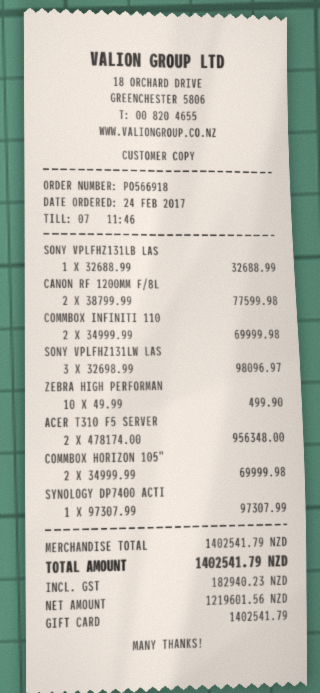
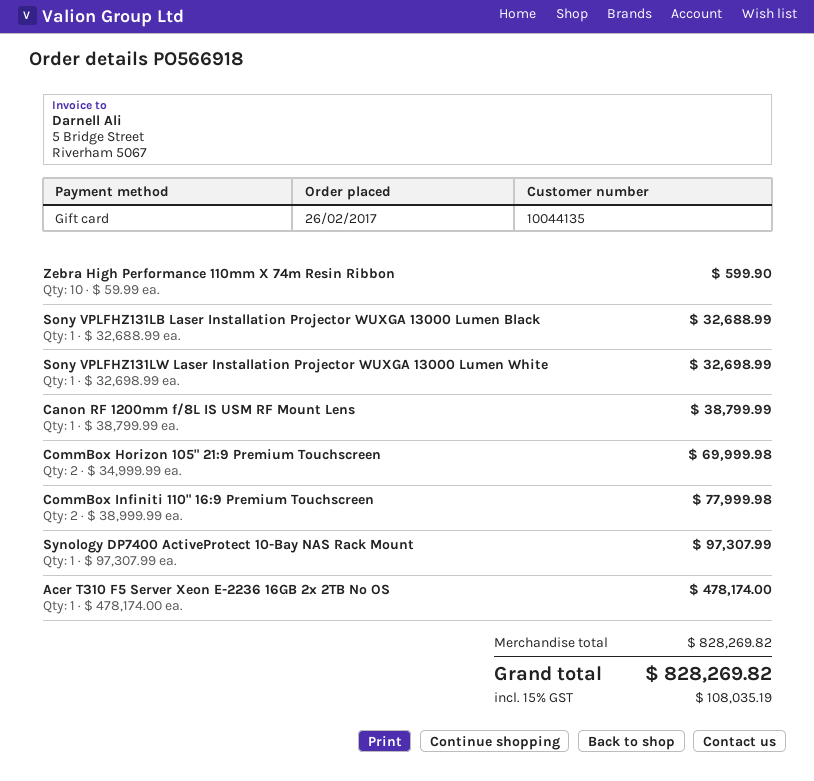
order date: 2017-02-24 -> 2017-02-26
CANON RF 1200MM F/8L: 2 x 38799.99 = 77599.98 -> 1 x 38799.99 = 38799.99
COMMBOX INFINITI 110: 2 x 34999.99 = 69999.98 -> 2 x 38999.99 = 77999.98
SONY VPLFHZ131LW LAS: 3 x 32698.99 = 98096.97 -> 1 x 32698.99 = 32698.99
ZEBRA HIGH PERFORMAN: 10 x 49.99 = 499.90 -> 10 x 59.99 = 599.90
ACER T310 F5 SERVER: 2 x 478174.00 = 956348.00 -> 1 x 478174.00 = 478174.00
subtotal: 1402541.79 -> 828269.82
tax: 182940.23 -> 108035.19
total: 1402541.79 -> 828269.82

